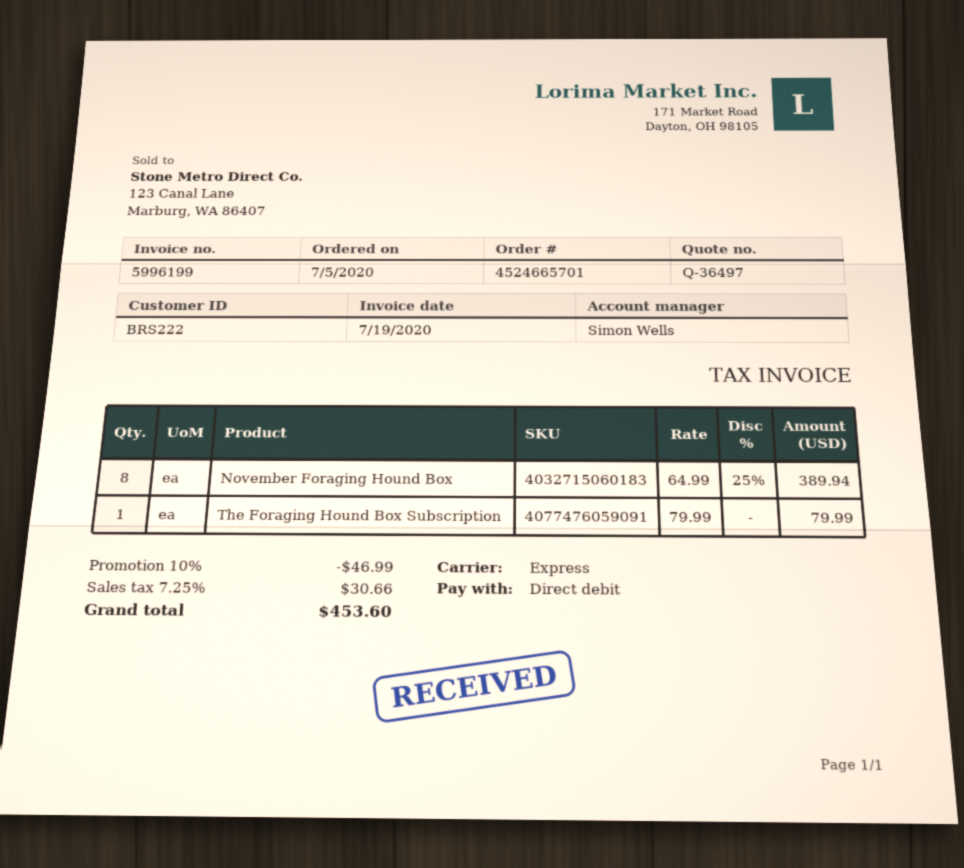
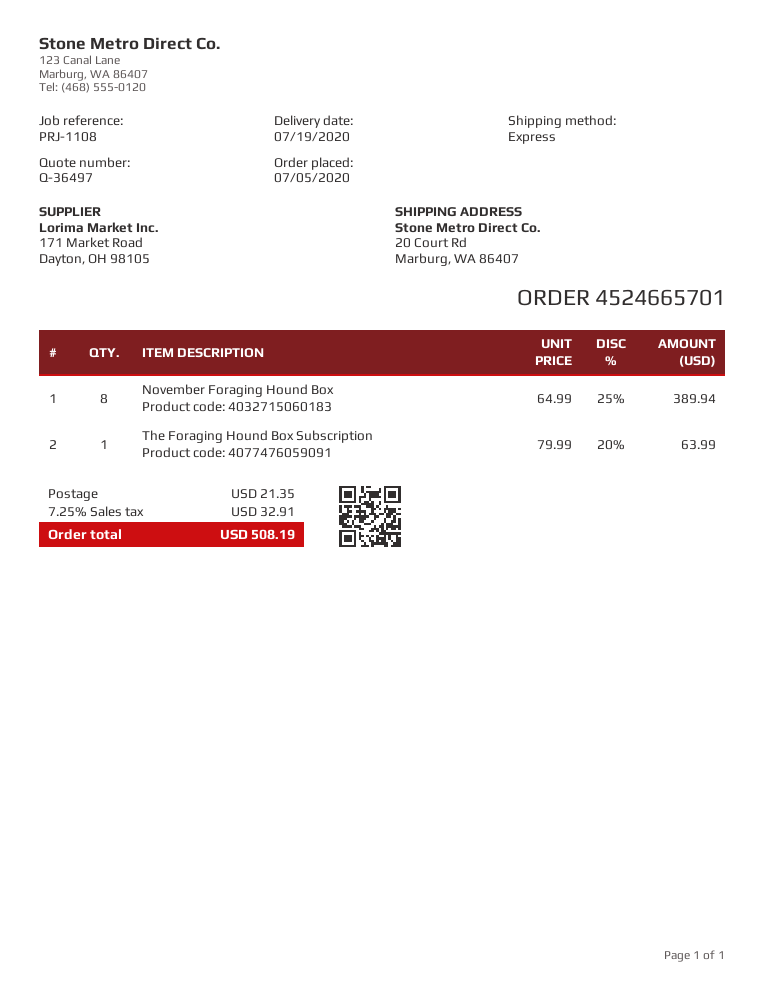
The Foraging Hound Box Subscription: 1 x 79.99 = 79.99 -> 1 x 79.99 - 20% = 63.99
discount: 10% = 46.99 -> none
shipping: none -> 21.35
tax: 7.25% = 30.66 -> 7.25% = 32.91
total: 453.60 -> 508.19

